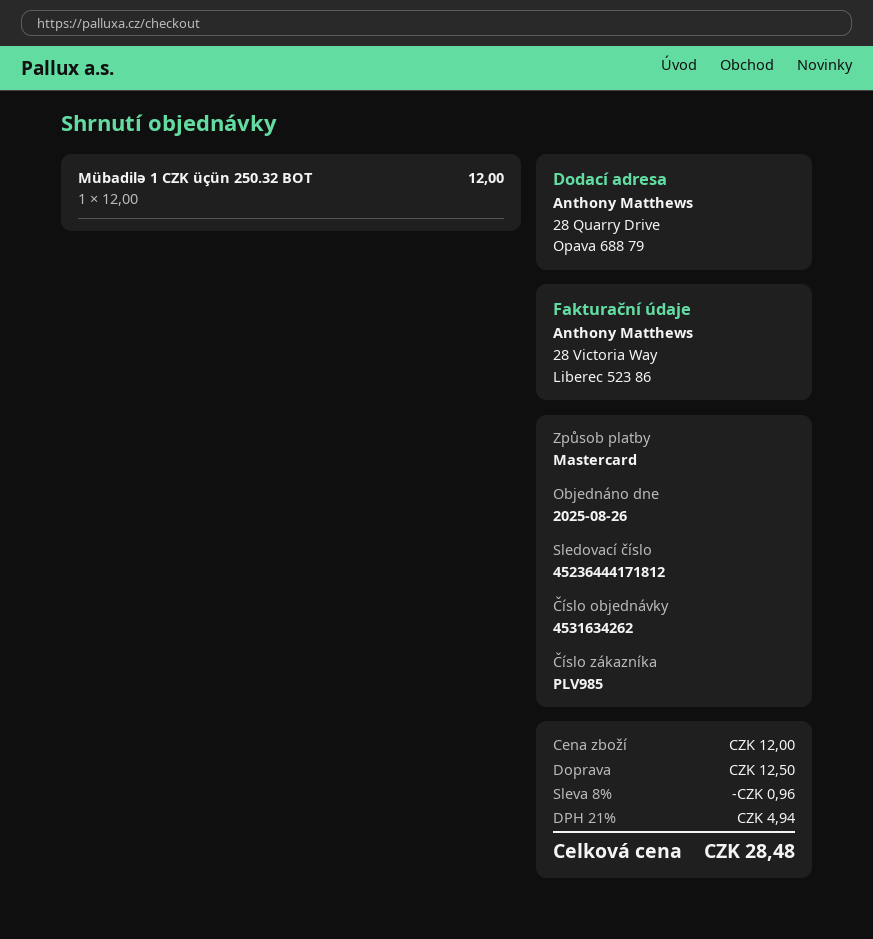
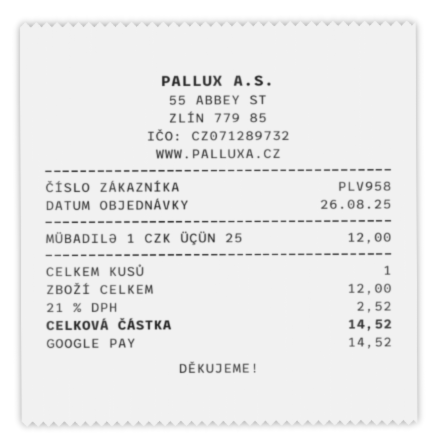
customer number: PLV985 -> PLV958
payment method: Mastercard -> Google Pay
discount: 8% = 0.96 -> none
shipping: 12.50 -> none
tax: 21% = 4.94 -> 21% = 2.52
total: 28.48 -> 14.52

